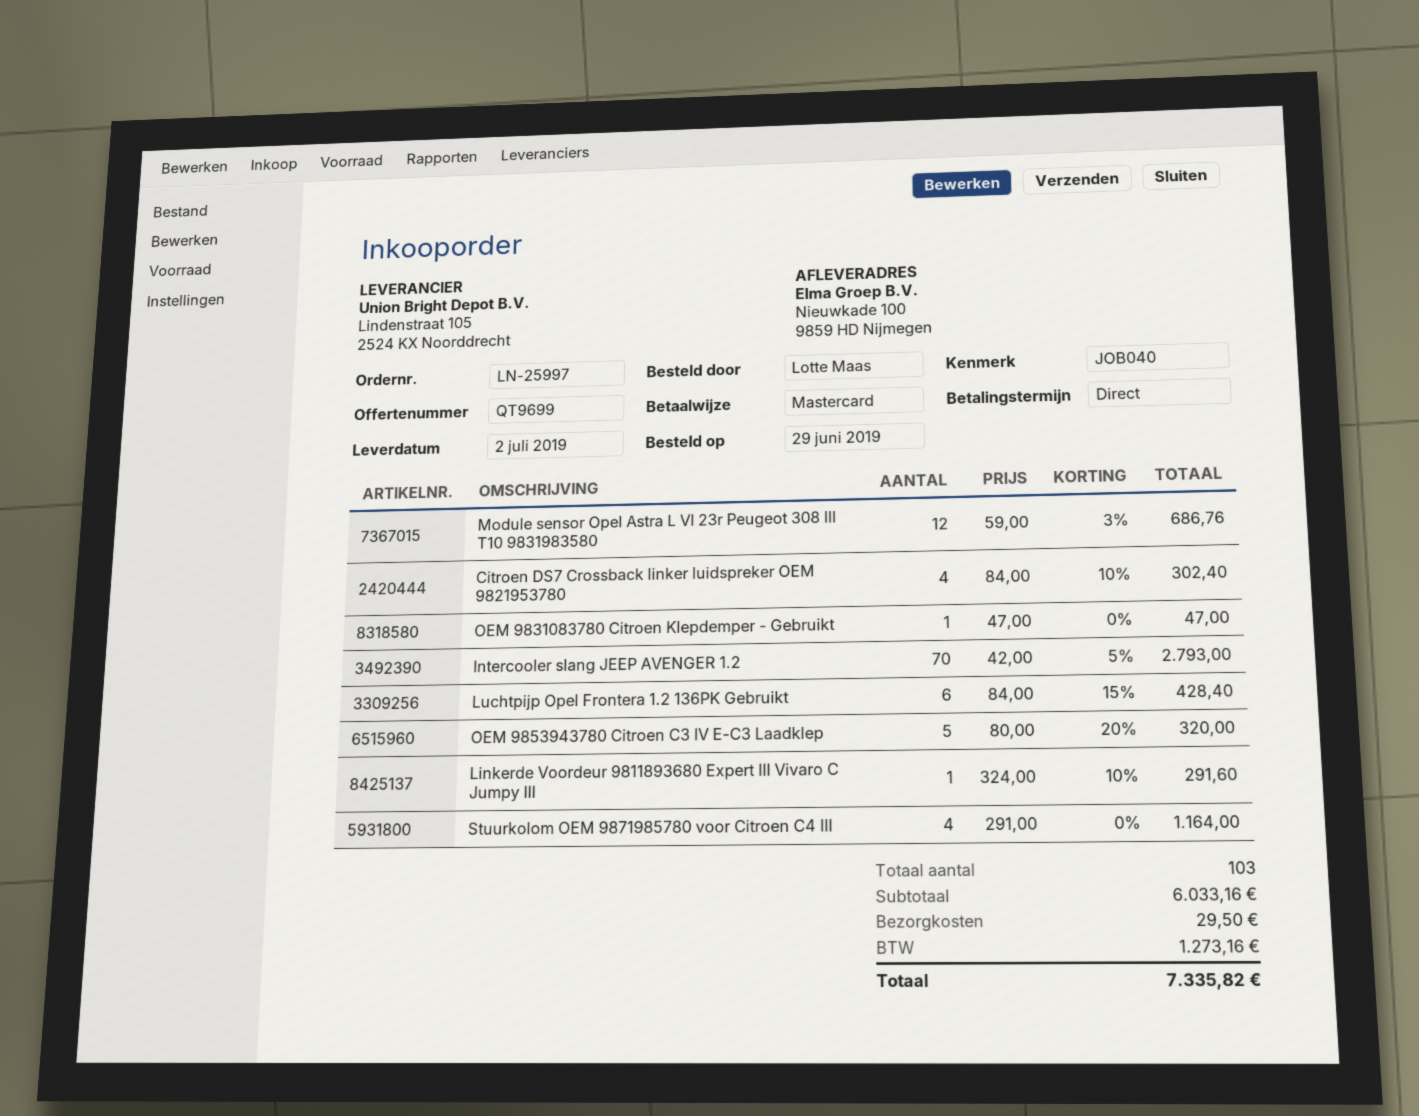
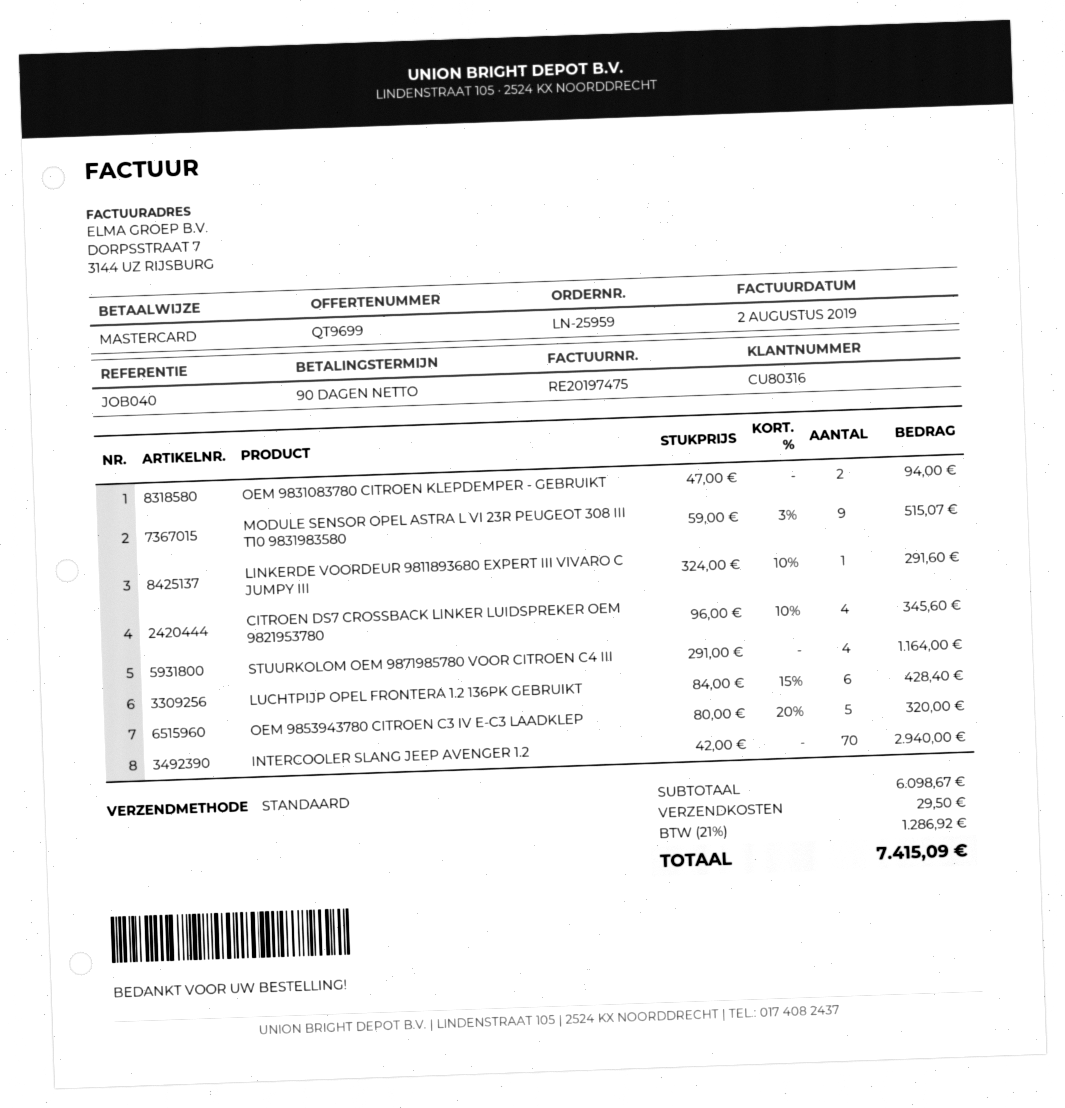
order number: LN-25997 -> LN-25959
payment terms: on receipt -> 90 days
Module sensor Opel Astra L VI 23r Peugeot 308 III T10 9831983580: 12 x 59.00 - 3% = 686.76 -> 9 x 59.00 - 3% = 515.07
Citroen DS7 Crossback linker luidspreker OEM 9821953780: 4 x 84.00 - 10% = 302.40 -> 4 x 96.00 - 10% = 345.60
OEM 9831083780 Citroen Klepdemper - Gebruikt: 1 x 47.00 = 47.00 -> 2 x 47.00 = 94.00
Intercooler slang JEEP AVENGER 1.2: 70 x 42.00 - 5% = 2793.00 -> 70 x 42.00 = 2940.00
subtotal: 6033.16 -> 6098.67
tax: 1273.16 -> 1286.92
total: 7335.82 -> 7415.09

